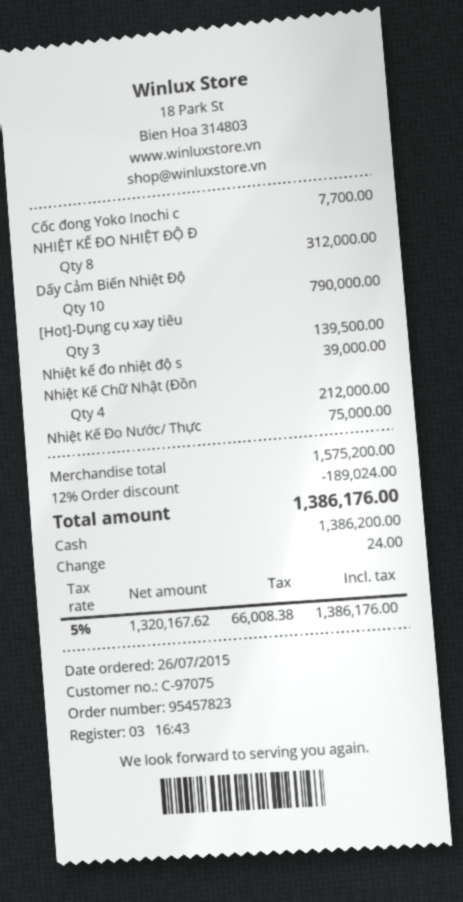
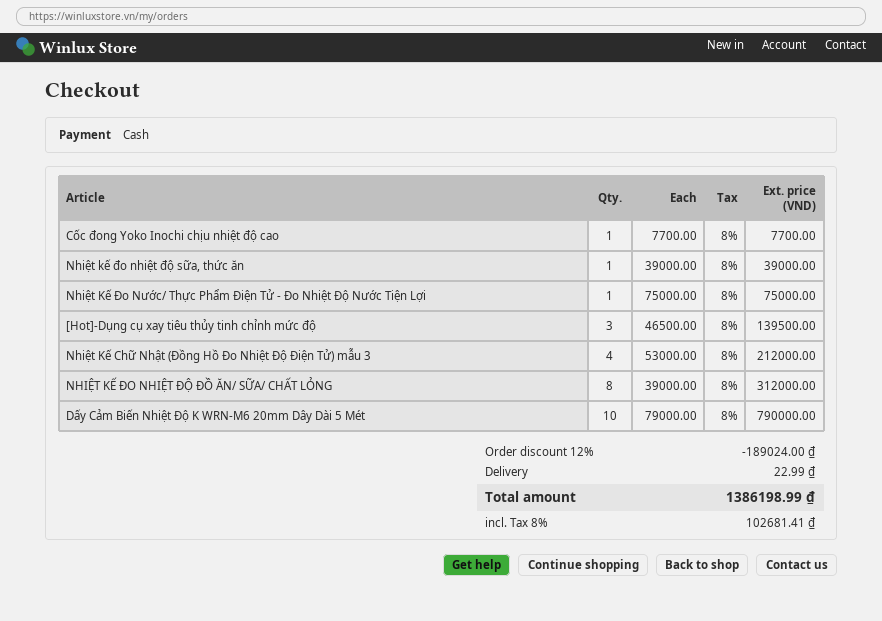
shipping: none -> 22.99
tax: 5% = 66008.38 -> 8% = 102681.41
total: 1386176.00 -> 1386198.99

